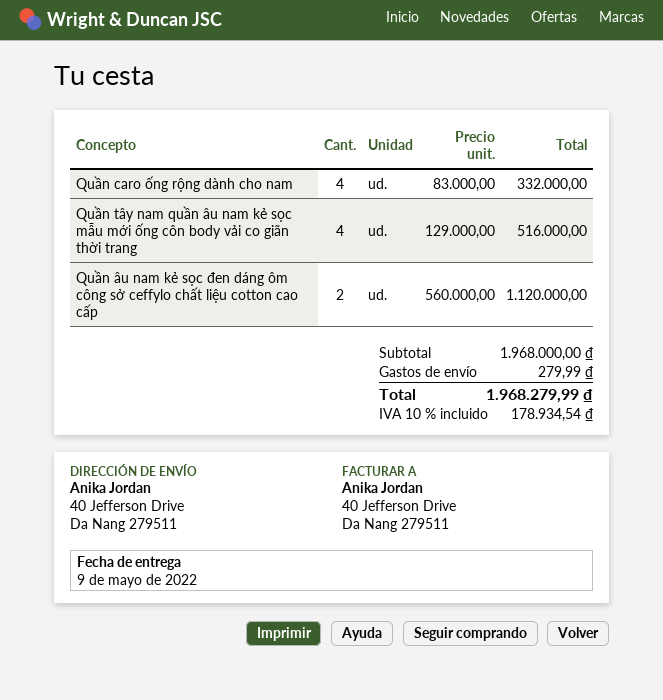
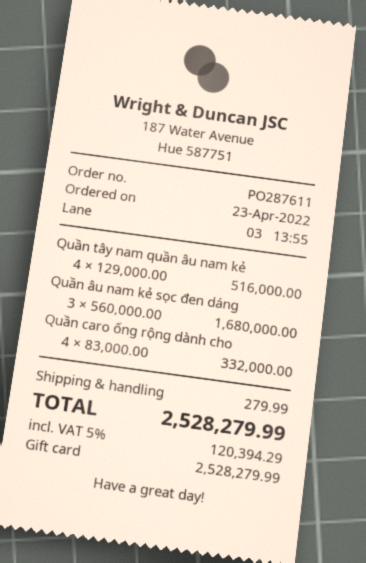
Quần âu nam kẻ sọc đen dáng ôm công sở ceffylo chất liệu cotton cao cấp: 2 x 560000.00 = 1120000.00 -> 3 x 560000.00 = 1680000.00
tax: 10% = 178934.54 -> 5% = 120394.29
total: 1968279.99 -> 2528279.99

